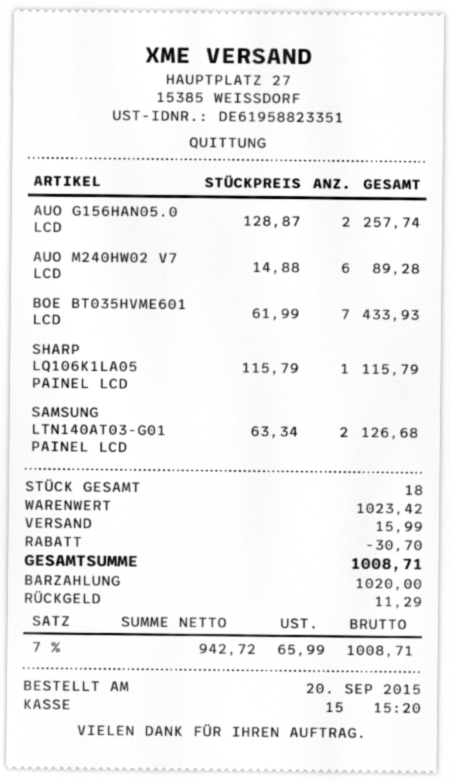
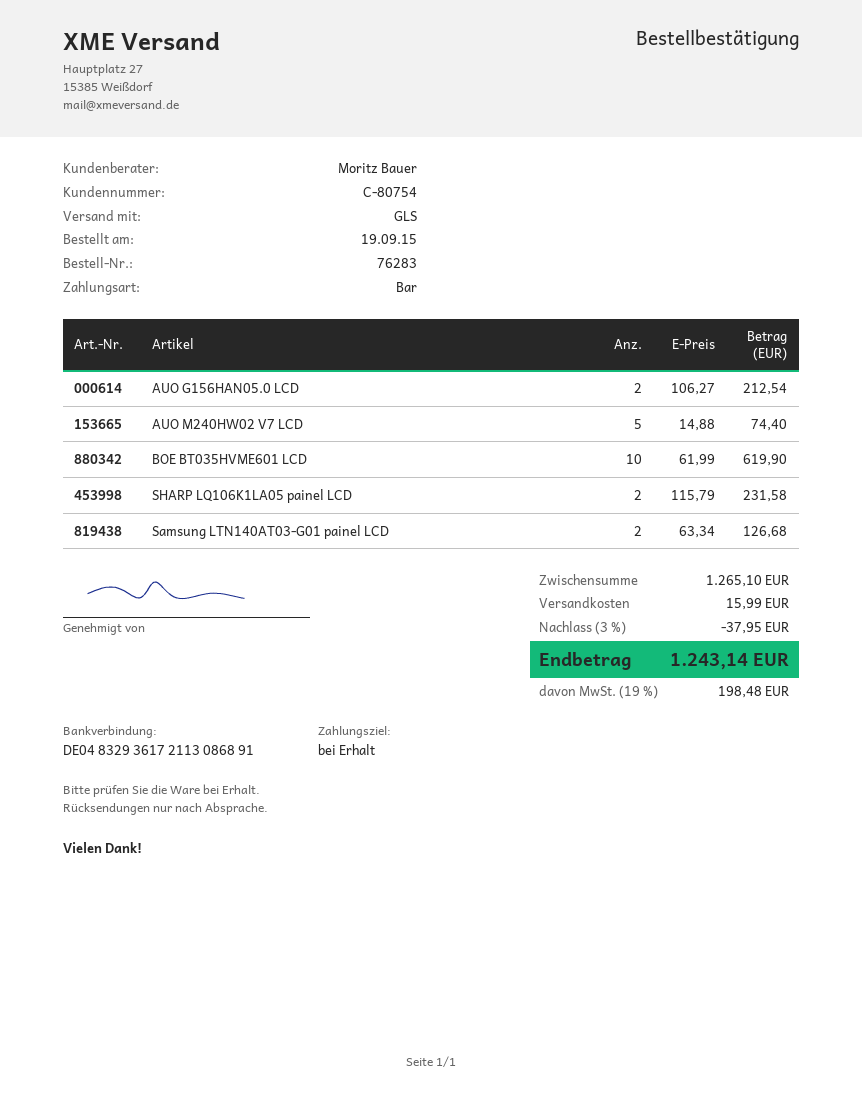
order date: 2015-09-20 -> 2015-09-19
AUO G156HAN05.0 LCD: 2 x 128.87 = 257.74 -> 2 x 106.27 = 212.54
AUO M240HW02 V7 LCD: 6 x 14.88 = 89.28 -> 5 x 14.88 = 74.40
BOE BT035HVME601 LCD: 7 x 61.99 = 433.93 -> 10 x 61.99 = 619.90
SHARP LQ106K1LA05 PAINEL LCD: 1 x 115.79 = 115.79 -> 2 x 115.79 = 231.58
subtotal: 1023.42 -> 1265.10
discount: 30.70 -> 37.95
tax: 7% = 65.99 -> 19% = 198.48
total: 1008.71 -> 1243.14

